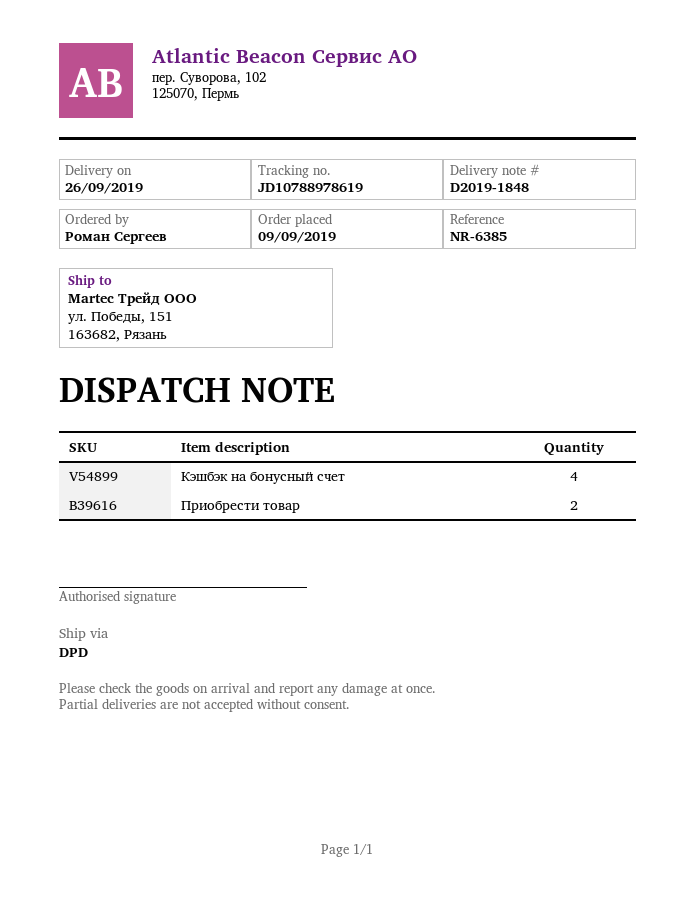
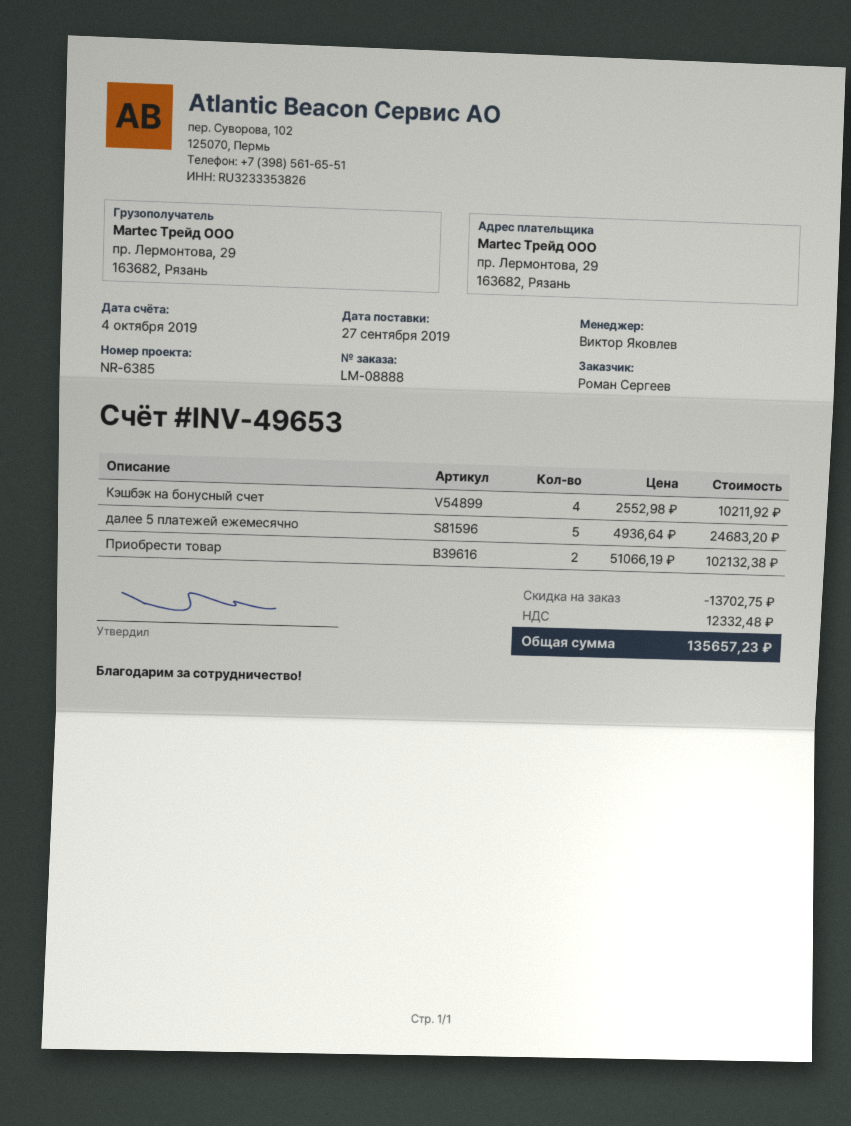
delivery date: 2019-09-26 -> 2019-09-27
ship to: ул. Победы, 151, 163682, Рязань -> пр. Лермонтова, 29, 163682, Рязань
далее 5 платежей ежемесячно: none -> 5

